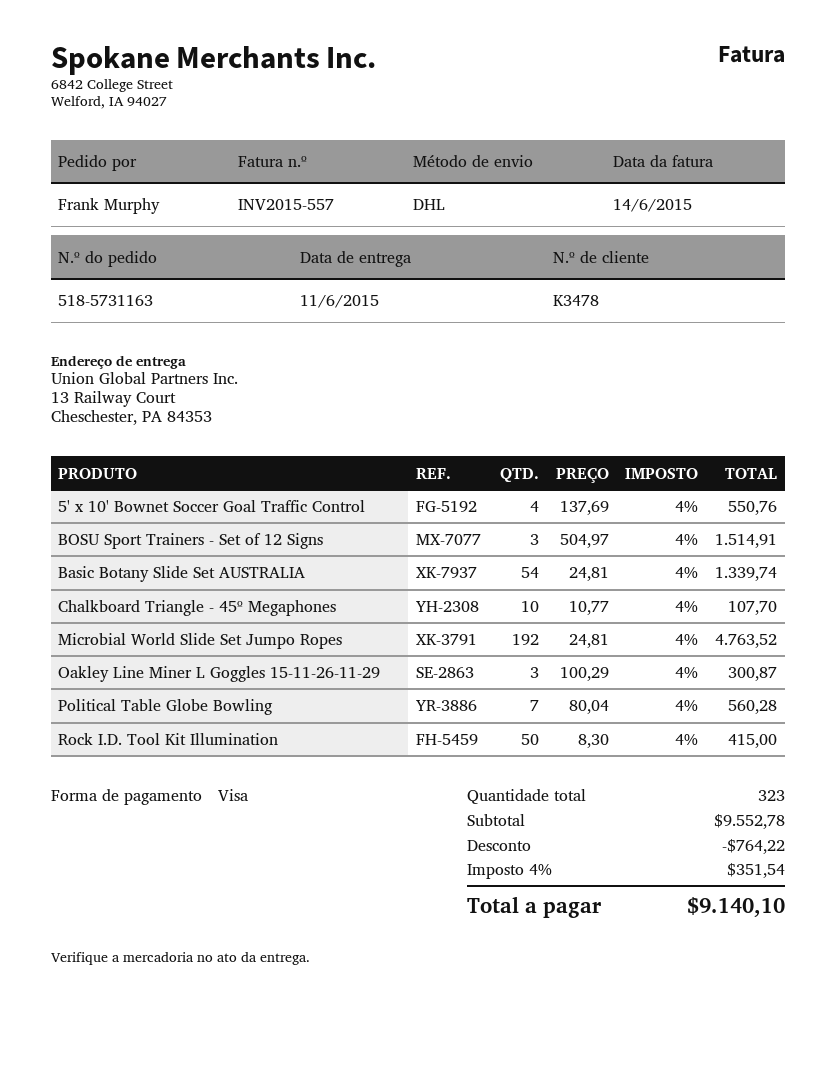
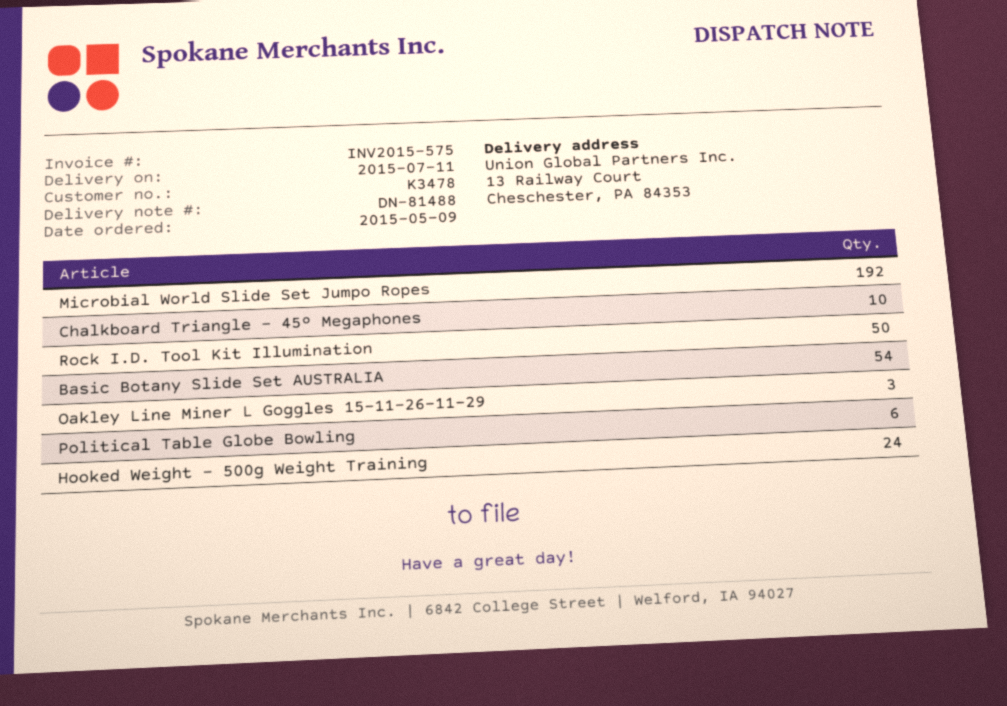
delivery date: 2015-06-11 -> 2015-07-11
invoice number: INV2015-557 -> INV2015-575
5' x 10' Bownet Soccer Goal Traffic Control: 4 -> none
BOSU Sport Trainers - Set of 12 Signs: 3 -> none
Political Table Globe Bowling: 7 -> 6
Hooked Weight - 500g Weight Training: none -> 24

